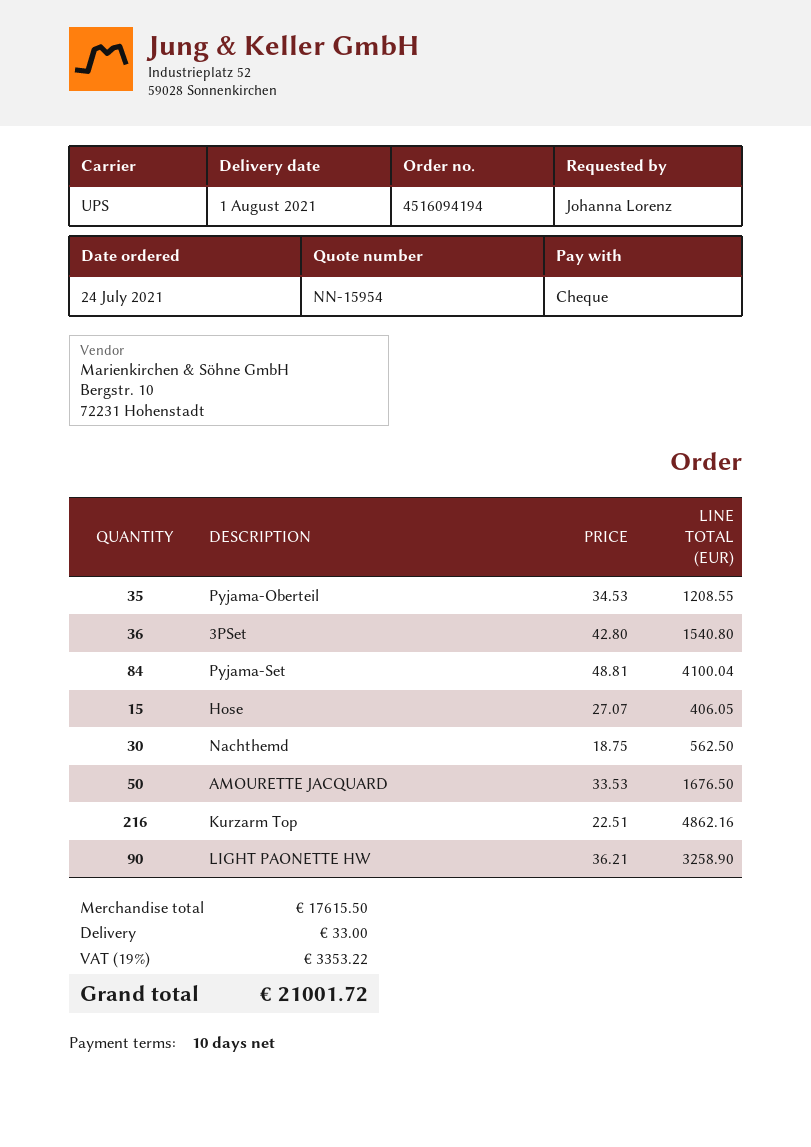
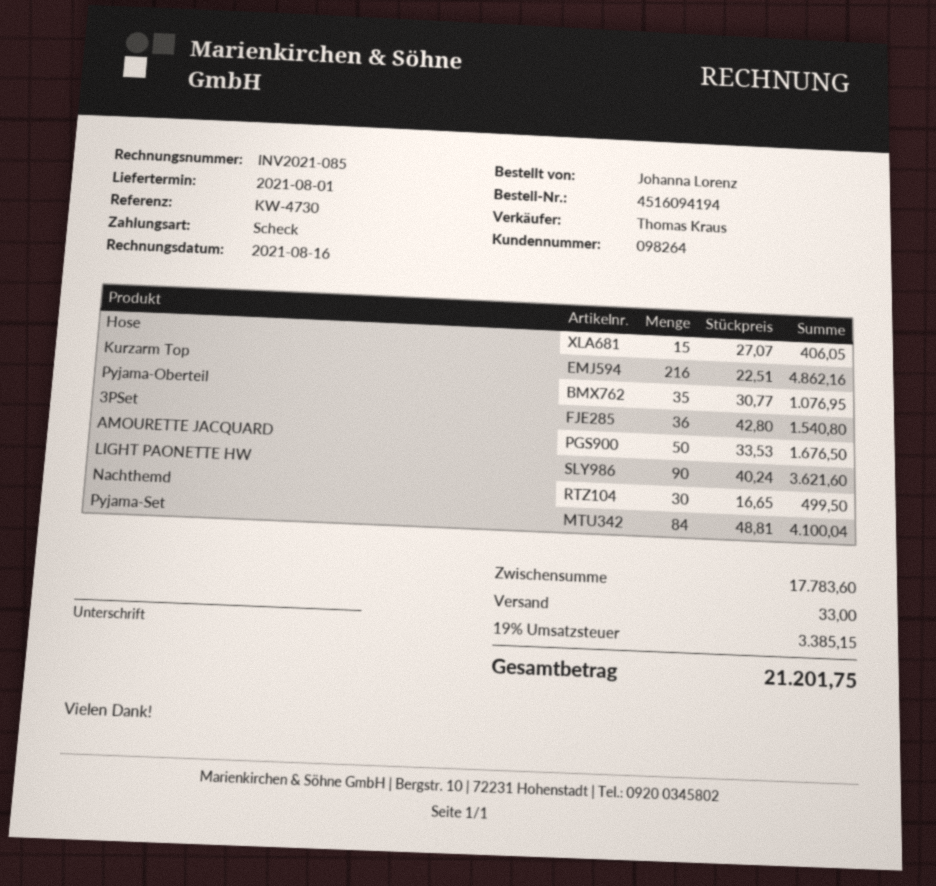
Pyjama-Oberteil: 35 x 34.53 = 1208.55 -> 35 x 30.77 = 1076.95
Nachthemd: 30 x 18.75 = 562.50 -> 30 x 16.65 = 499.50
LIGHT PAONETTE HW: 90 x 36.21 = 3258.90 -> 90 x 40.24 = 3621.60
subtotal: 17615.50 -> 17783.60
tax: 19% = 3353.22 -> 19% = 3385.15
total: 21001.72 -> 21201.75

